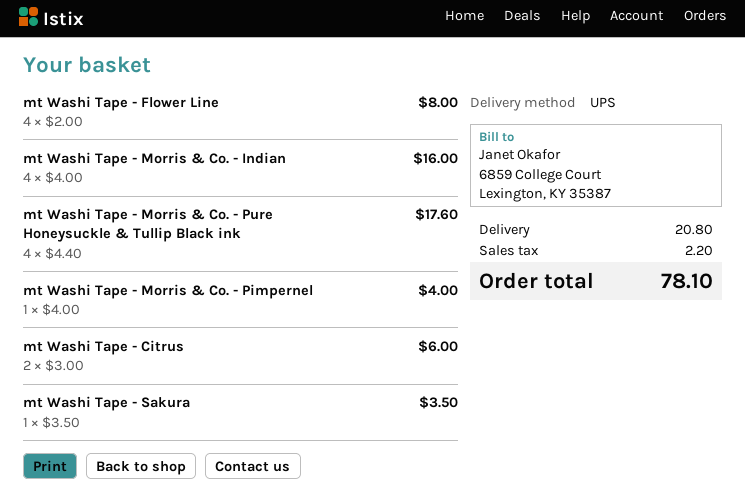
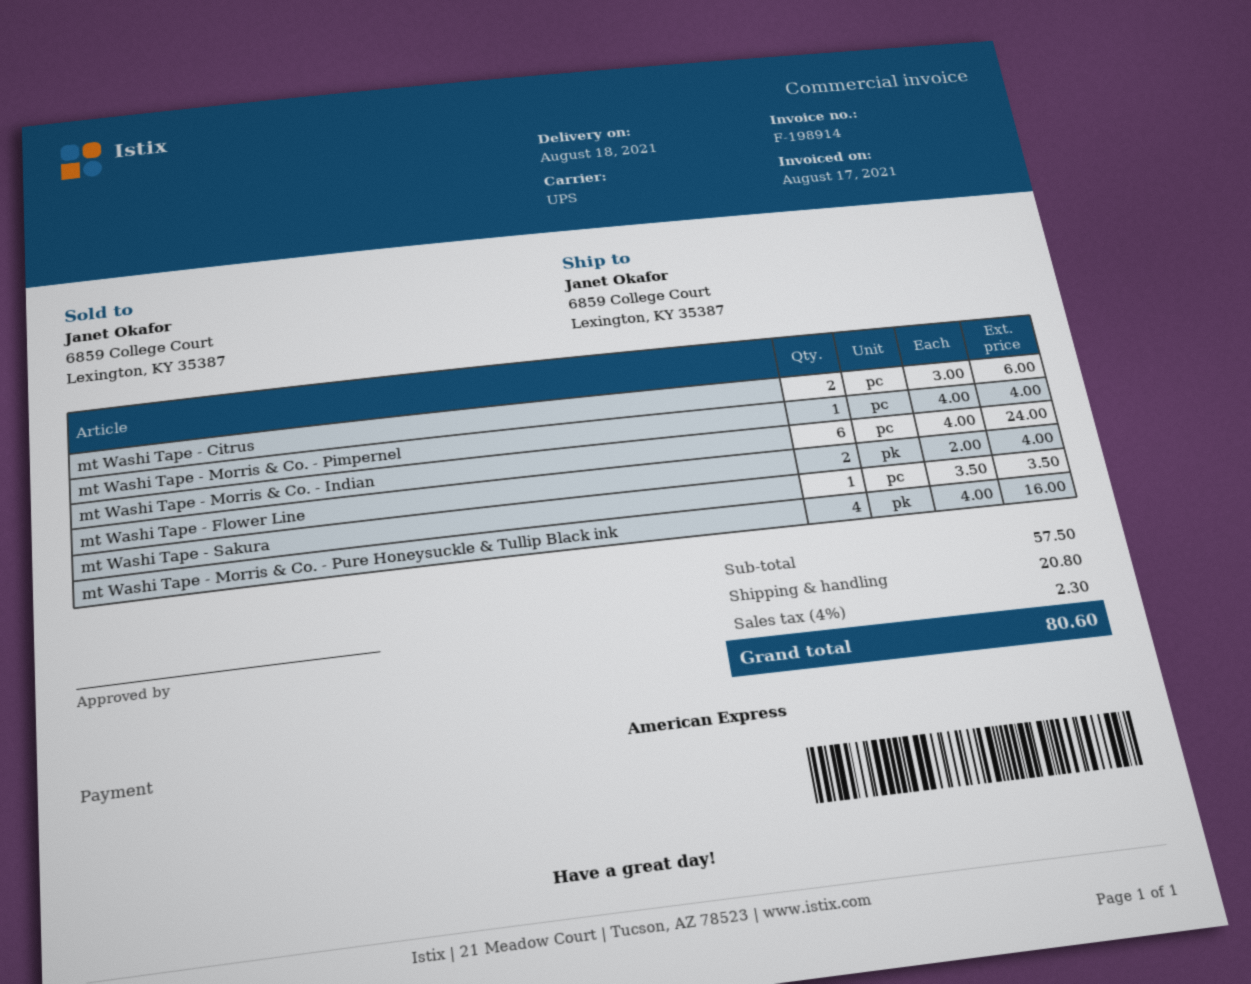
mt Washi Tape - Flower Line: 4 x 2.00 = 8.00 -> 2 x 2.00 = 4.00
mt Washi Tape - Morris & Co. - Indian: 4 x 4.00 = 16.00 -> 6 x 4.00 = 24.00
mt Washi Tape - Morris & Co. - Pure Honeysuckle & Tullip Black ink: 4 x 4.40 = 17.60 -> 4 x 4.00 = 16.00
tax: 2.20 -> 2.30
total: 78.10 -> 80.60

